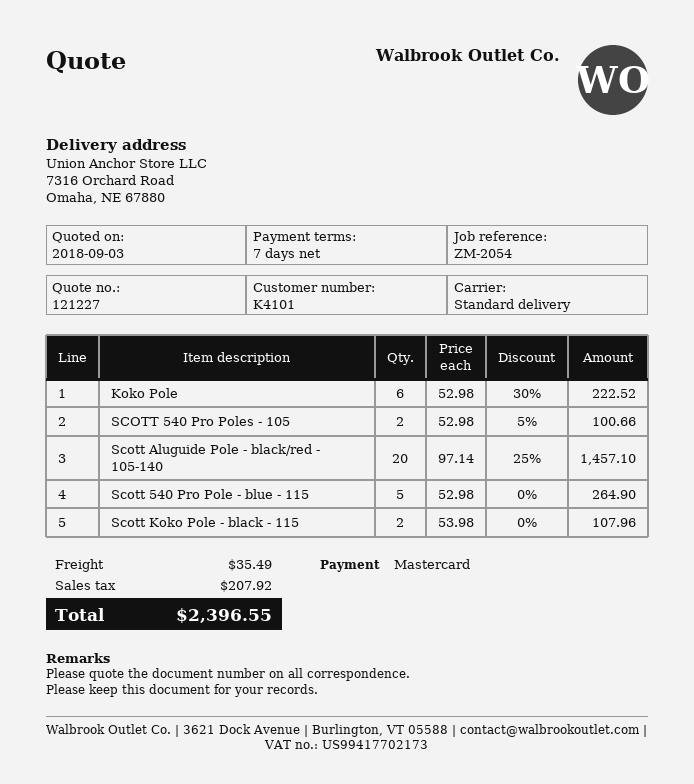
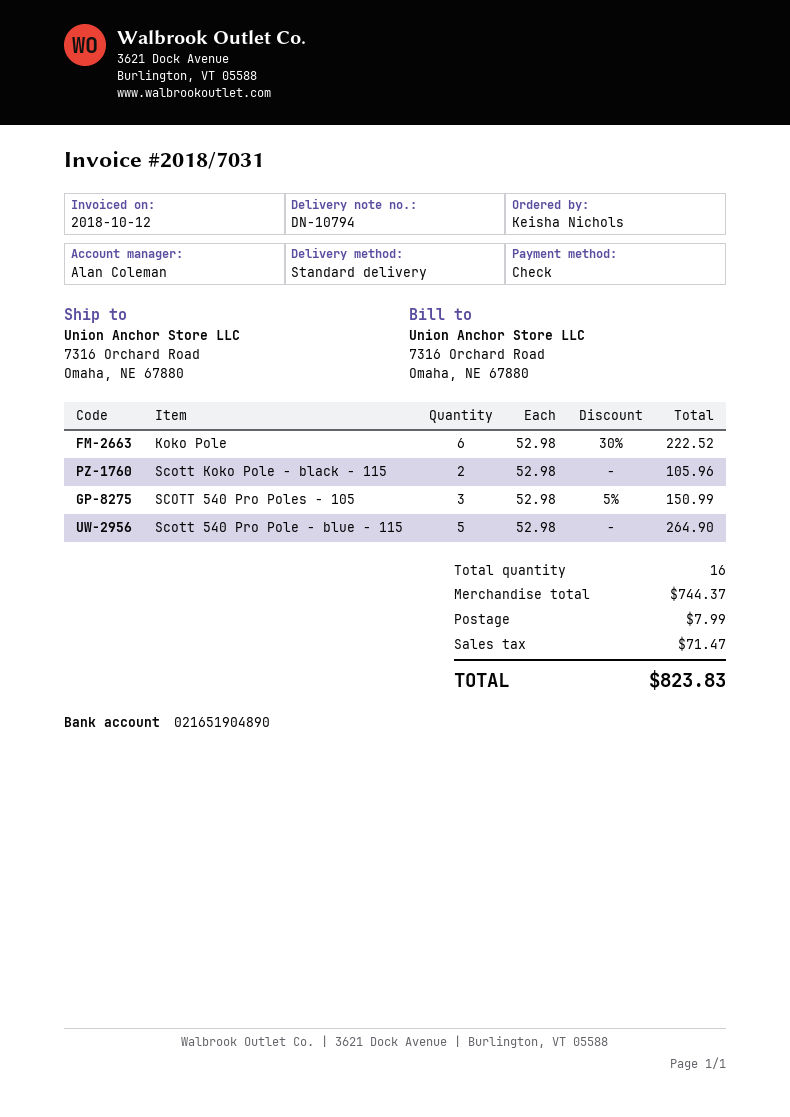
payment method: Mastercard -> cheque
SCOTT 540 Pro Poles - 105: 2 x 52.98 - 5% = 100.66 -> 3 x 52.98 - 5% = 150.99
Scott Aluguide Pole - black/red - 105-140: 20 x 97.14 - 25% = 1457.10 -> none
Scott Koko Pole - black - 115: 2 x 53.98 = 107.96 -> 2 x 52.98 = 105.96
shipping: 35.49 -> 7.99
tax: 207.92 -> 71.47
total: 2396.55 -> 823.83

